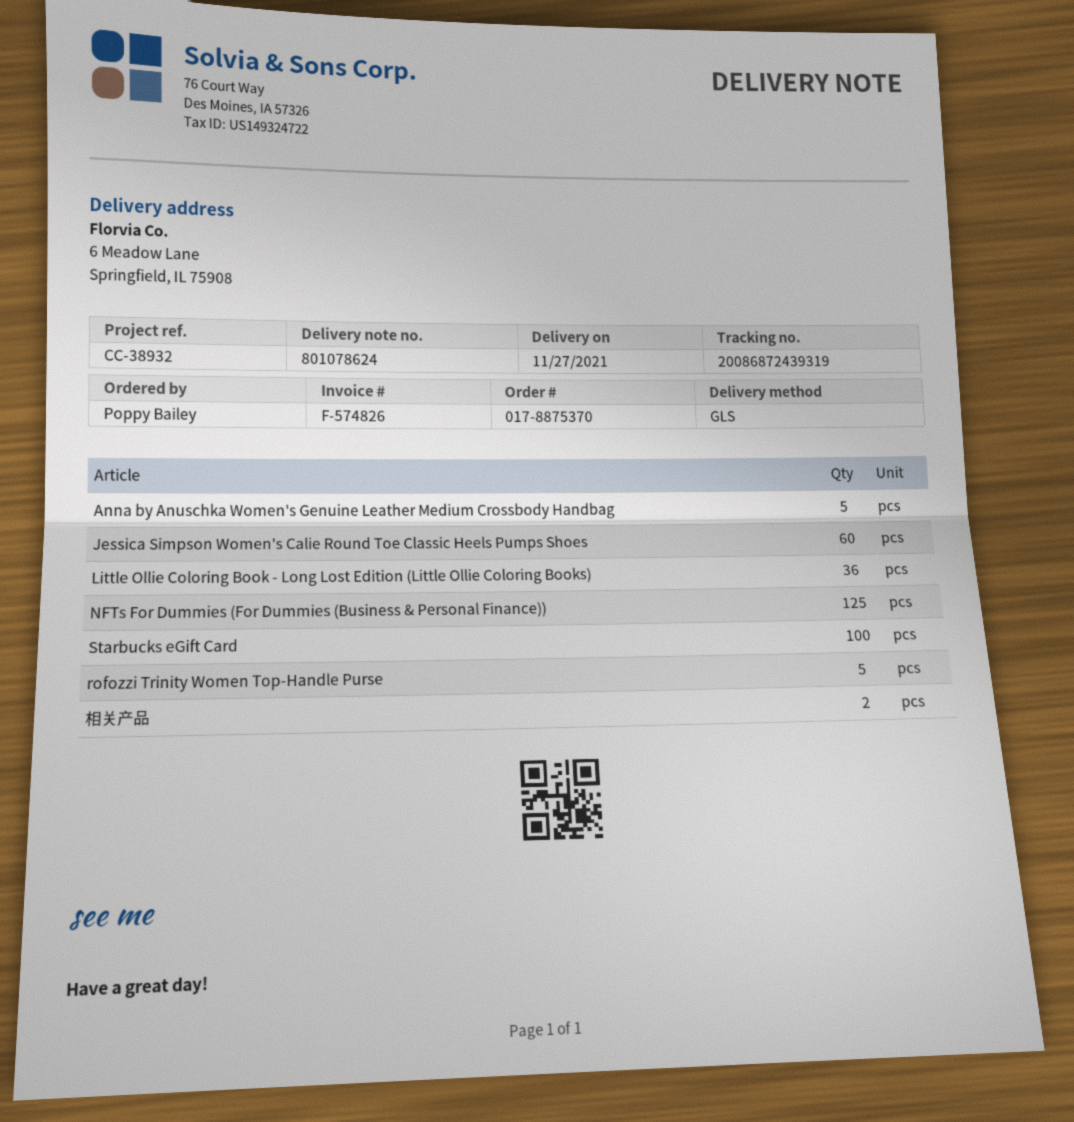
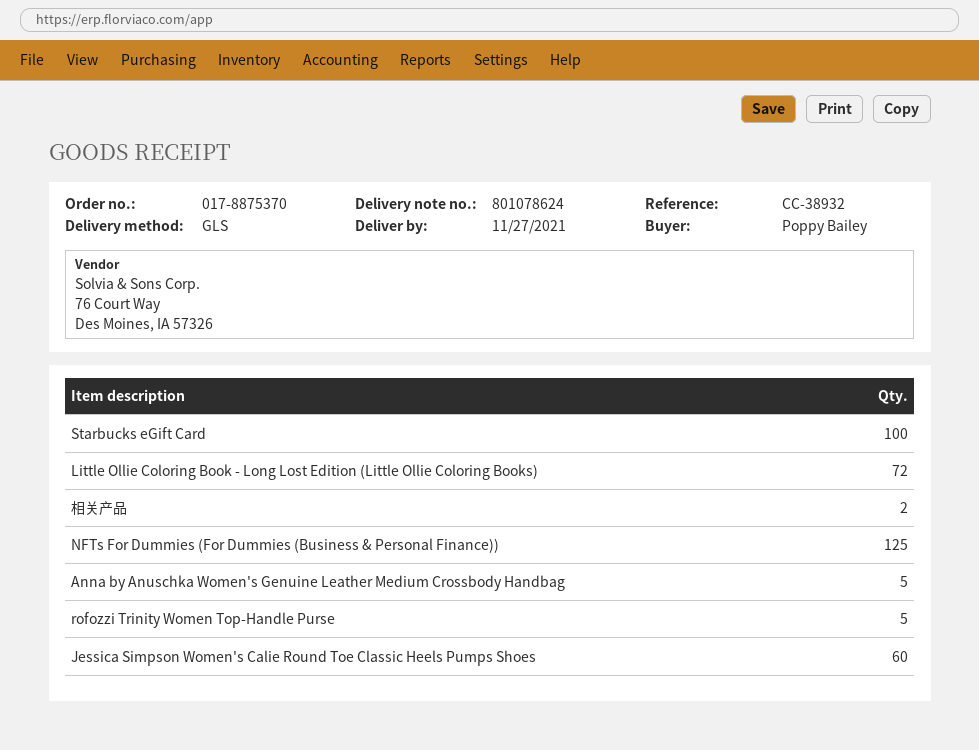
Little Ollie Coloring Book - Long Lost Edition (Little Ollie Coloring Books): 36 -> 72

